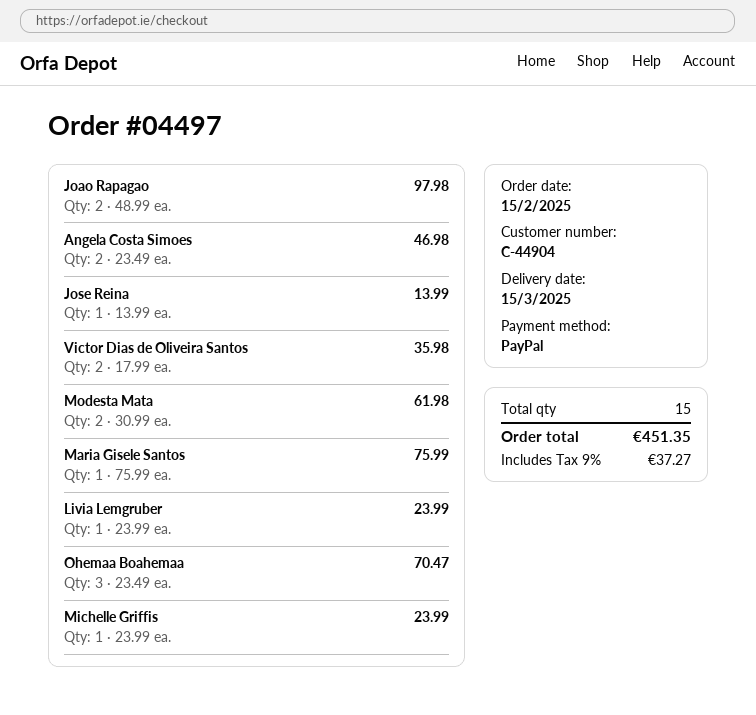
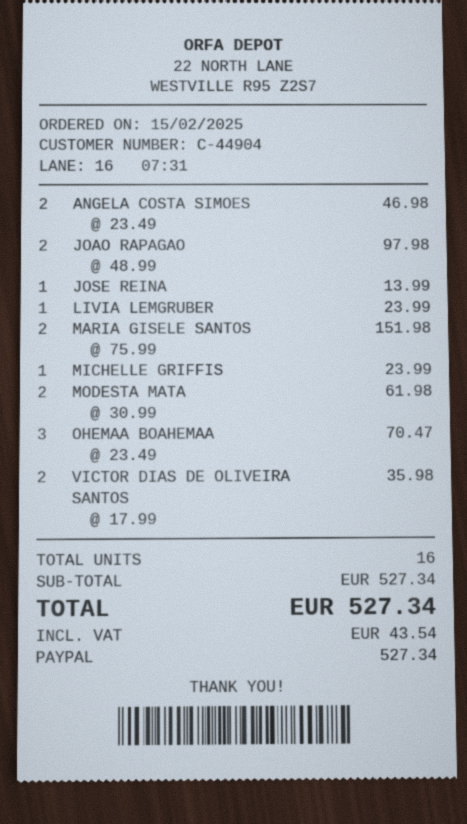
Maria Gisele Santos: 1 x 75.99 = 75.99 -> 2 x 75.99 = 151.98
total quantity: 15 -> 16
tax: 37.27 -> 43.54
total: 451.35 -> 527.34

